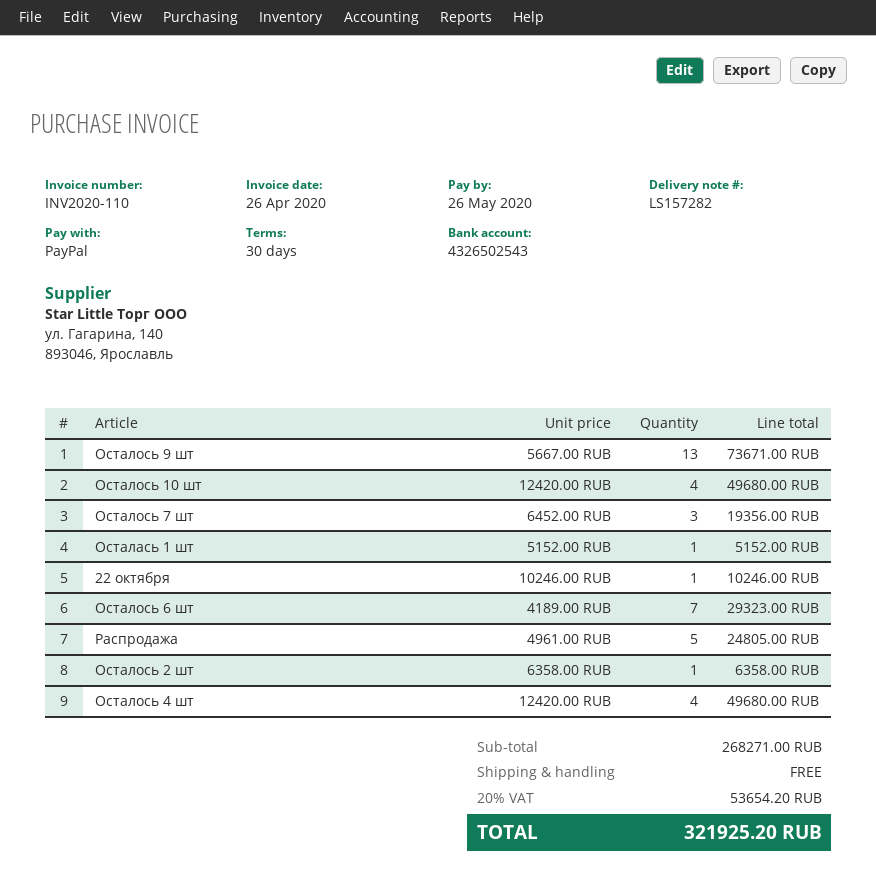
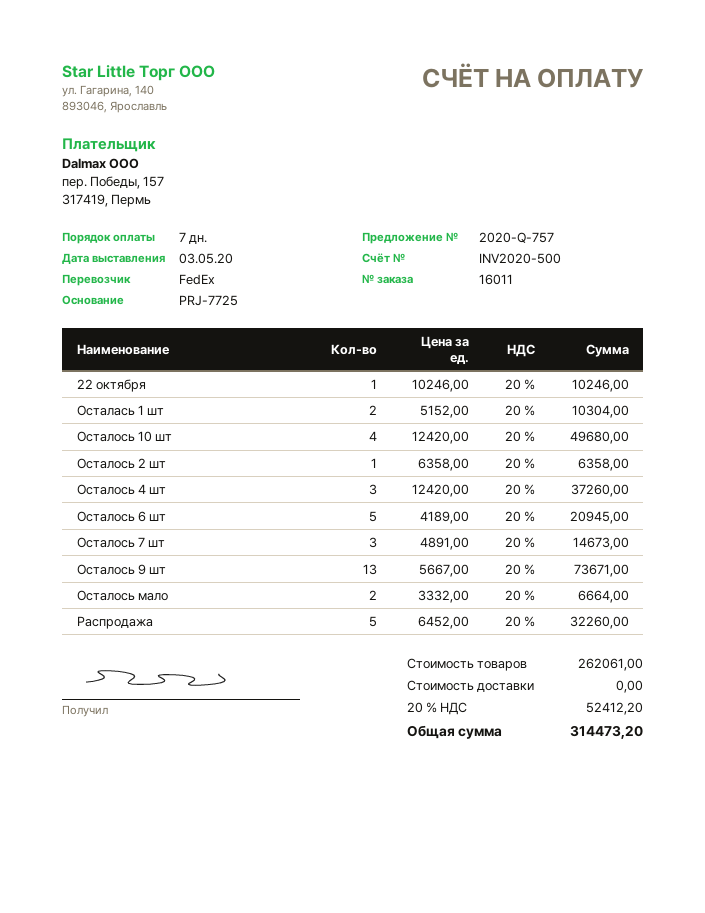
invoice number: INV2020-110 -> INV2020-500
invoice date: 2020-04-26 -> 2020-05-03
payment terms: 30 days -> 7 days
Осталось 7 шт: 3 x 6452.00 = 19356.00 -> 3 x 4891.00 = 14673.00
Осталась 1 шт: 1 x 5152.00 = 5152.00 -> 2 x 5152.00 = 10304.00
Осталось 6 шт: 7 x 4189.00 = 29323.00 -> 5 x 4189.00 = 20945.00
Распродажа: 5 x 4961.00 = 24805.00 -> 5 x 6452.00 = 32260.00
Осталось 4 шт: 4 x 12420.00 = 49680.00 -> 3 x 12420.00 = 37260.00
Осталось мало: none -> 2 x 3332.00 = 6664.00
subtotal: 268271.00 -> 262061.00
tax: 20% = 53654.20 -> 20% = 52412.20
total: 321925.20 -> 314473.20

